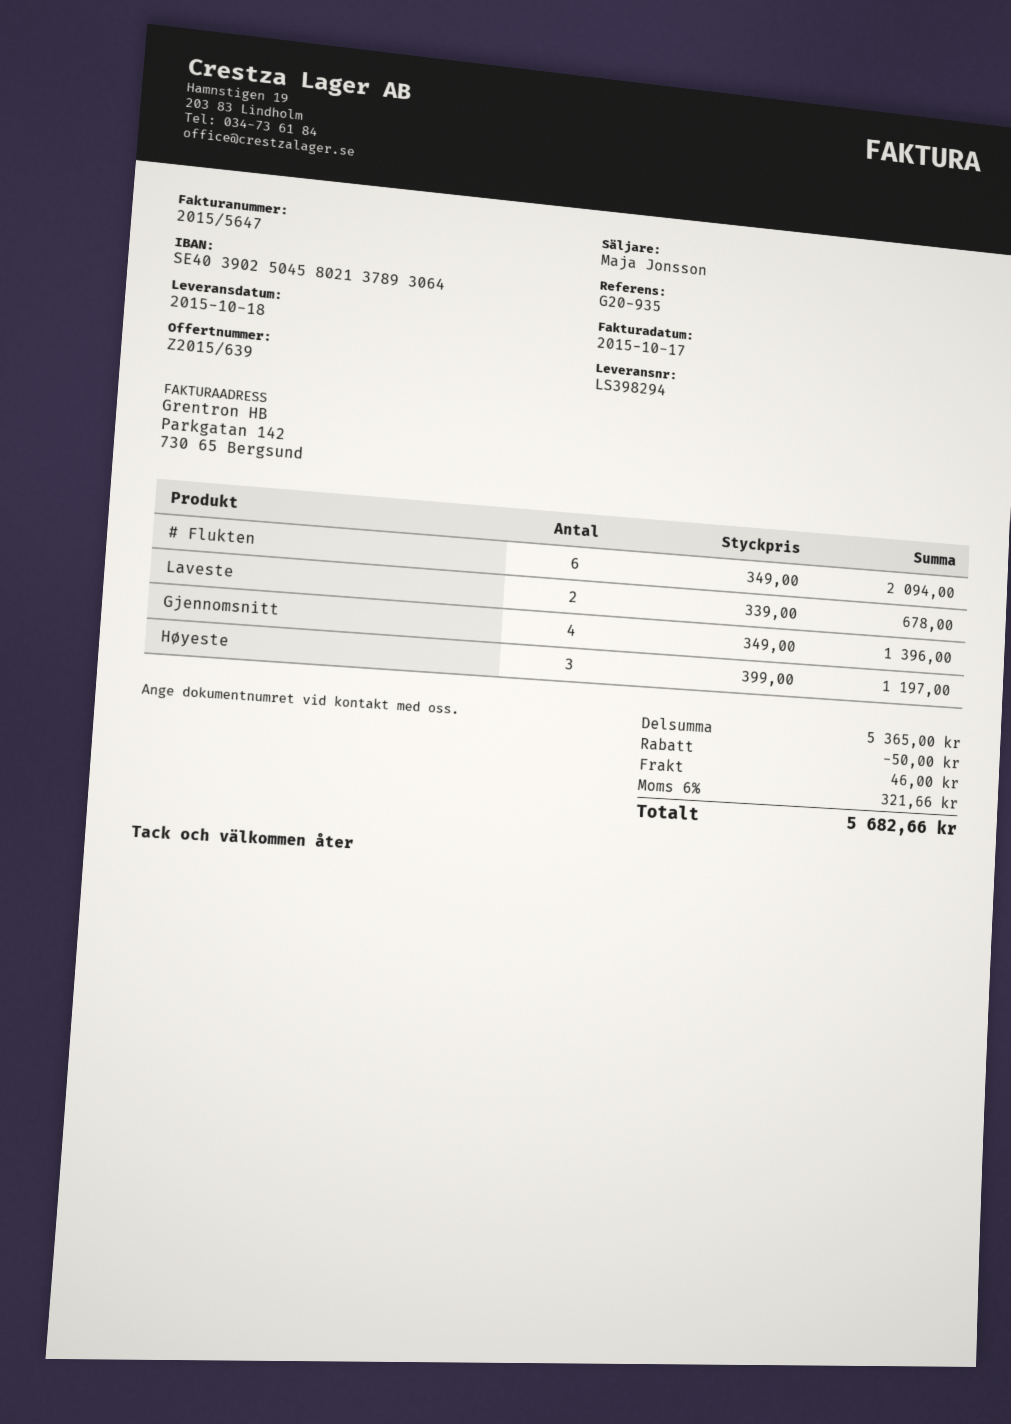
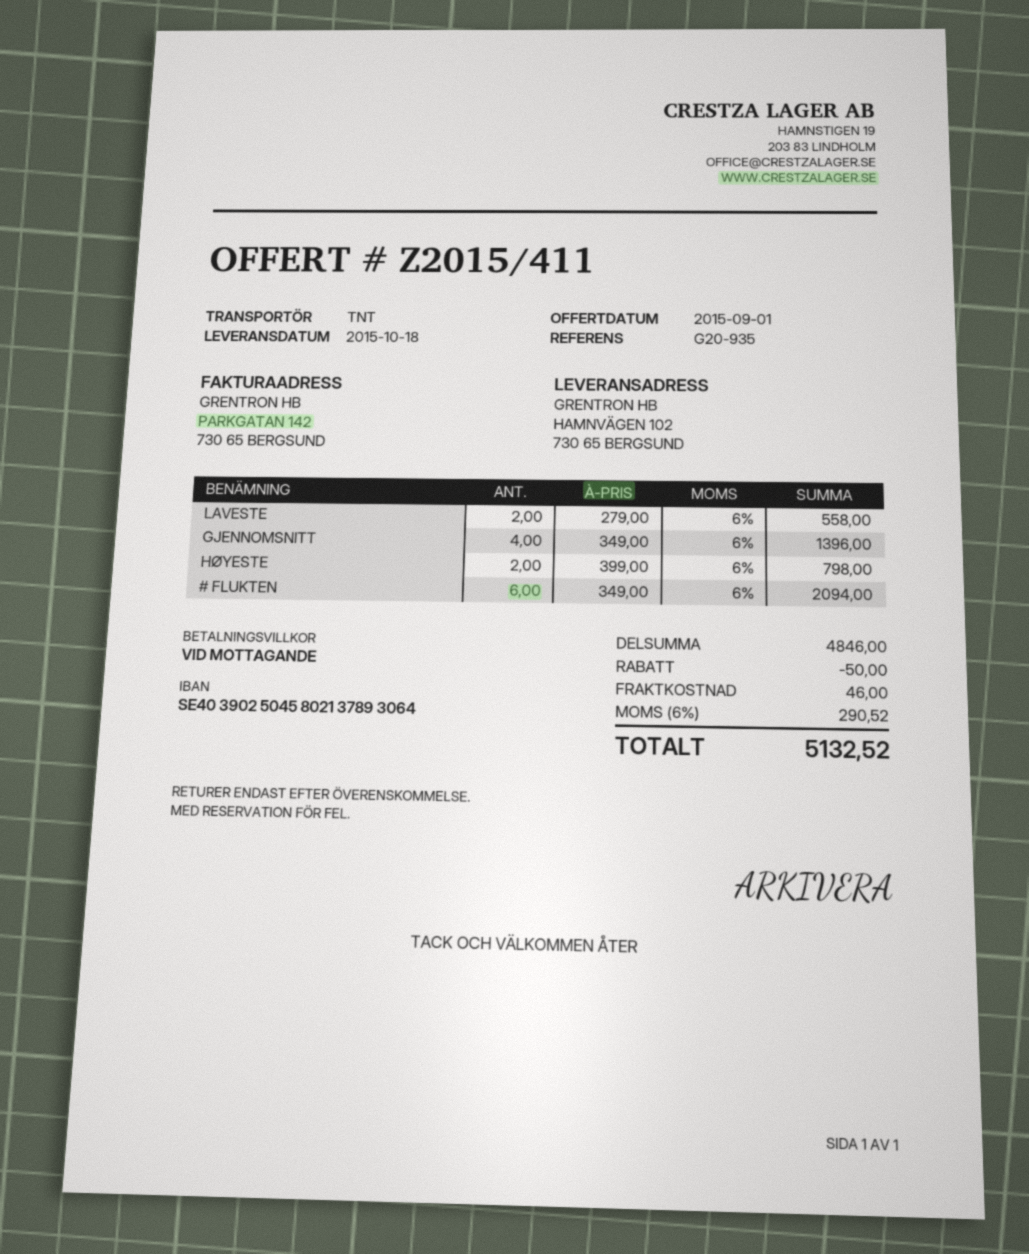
quote number: Z2015/639 -> Z2015/411
Laveste: 2 x 339.00 = 678.00 -> 2 x 279.00 = 558.00
Høyeste: 3 x 399.00 = 1197.00 -> 2 x 399.00 = 798.00
subtotal: 5365.00 -> 4846.00
tax: 6% = 321.66 -> 6% = 290.52
total: 5682.66 -> 5132.52

